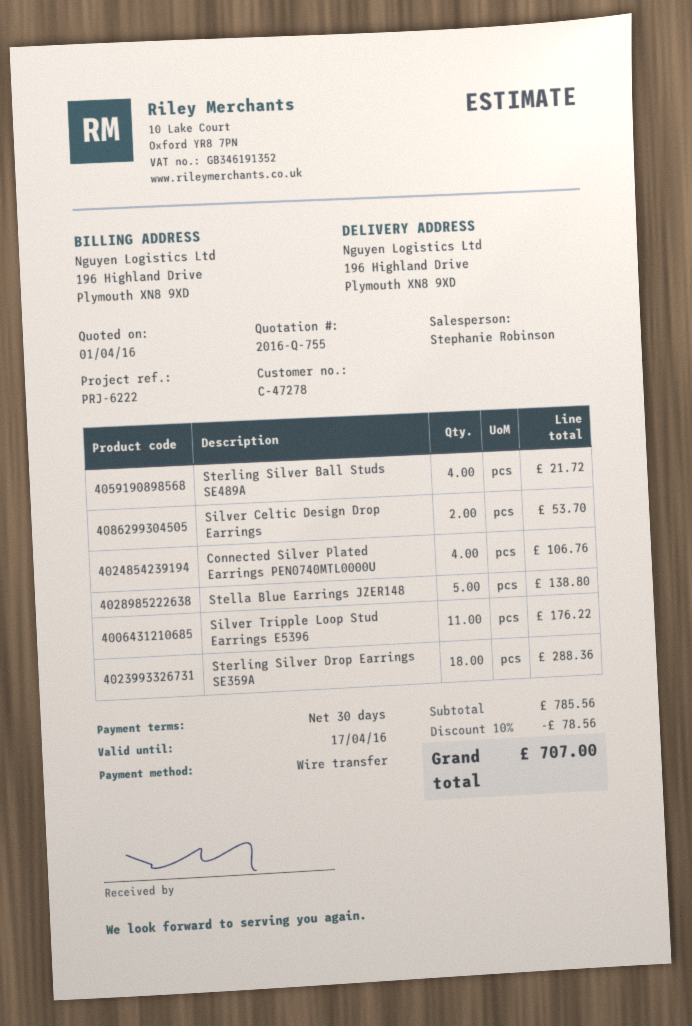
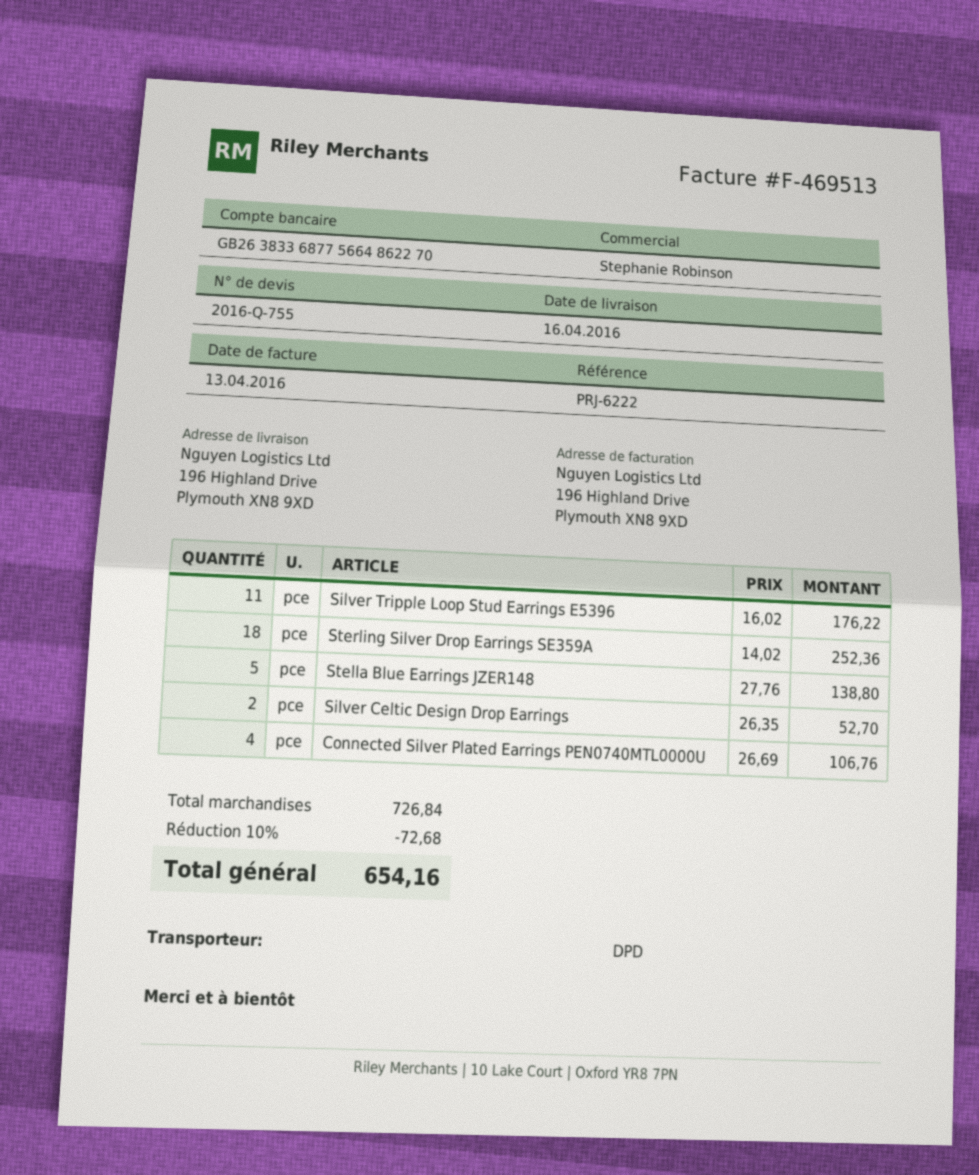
Sterling Silver Ball Studs SE489A: 4 for 21.72 -> none
Silver Celtic Design Drop Earrings: 2 for 53.70 -> 2 for 52.70
Sterling Silver Drop Earrings SE359A: 18 for 288.36 -> 18 for 252.36
subtotal: 785.56 -> 726.84
discount: 10% = 78.56 -> 10% = 72.68
total: 707.00 -> 654.16

